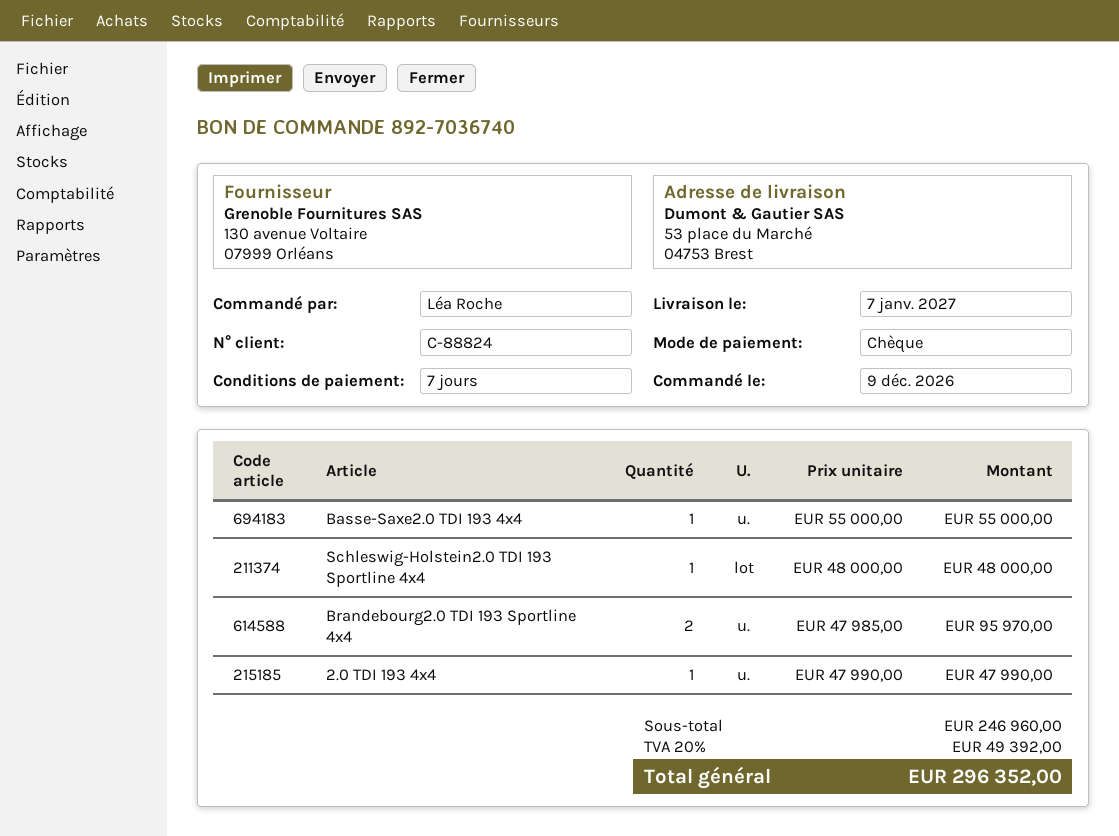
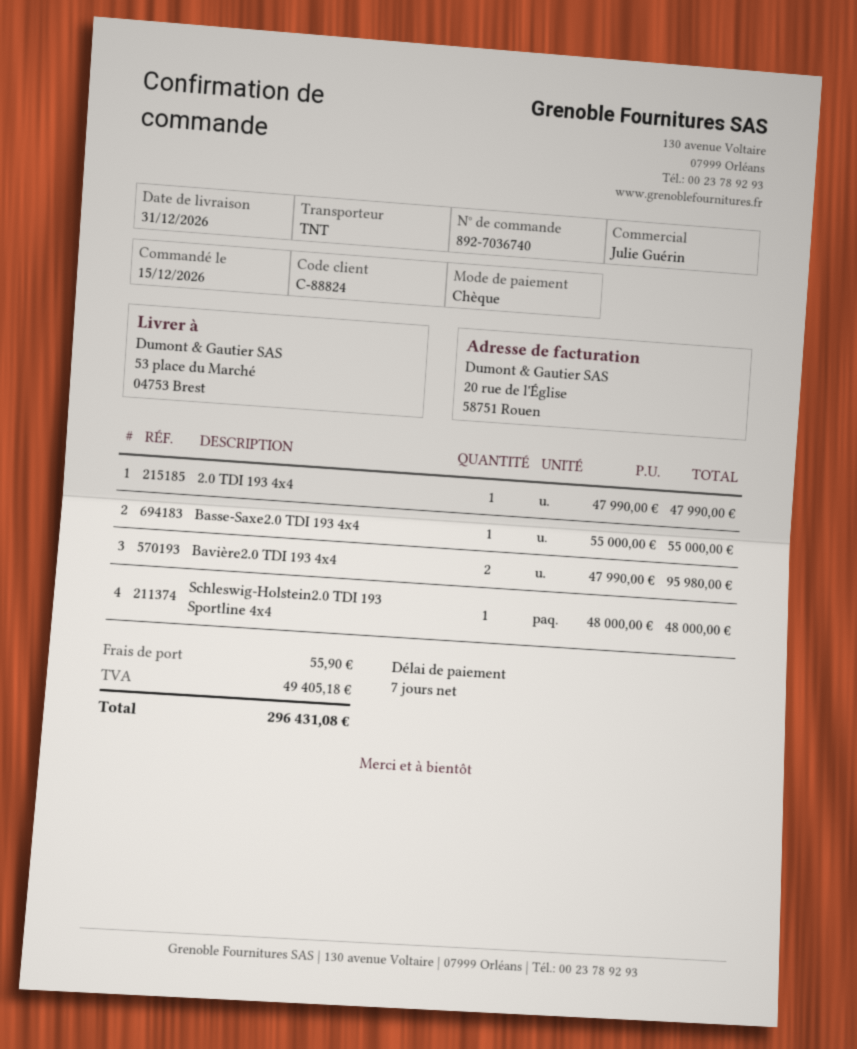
order date: 2026-12-09 -> 2026-12-15
delivery date: 2027-01-07 -> 2026-12-31
Brandebourg2.0 TDI 193 Sportline 4x4: 2 x 47985.00 = 95970.00 -> none
Bavière2.0 TDI 193 4x4: none -> 2 x 47990.00 = 95980.00
shipping: none -> 55.90
tax: 49392.00 -> 49405.18
total: 296352.00 -> 296431.08

